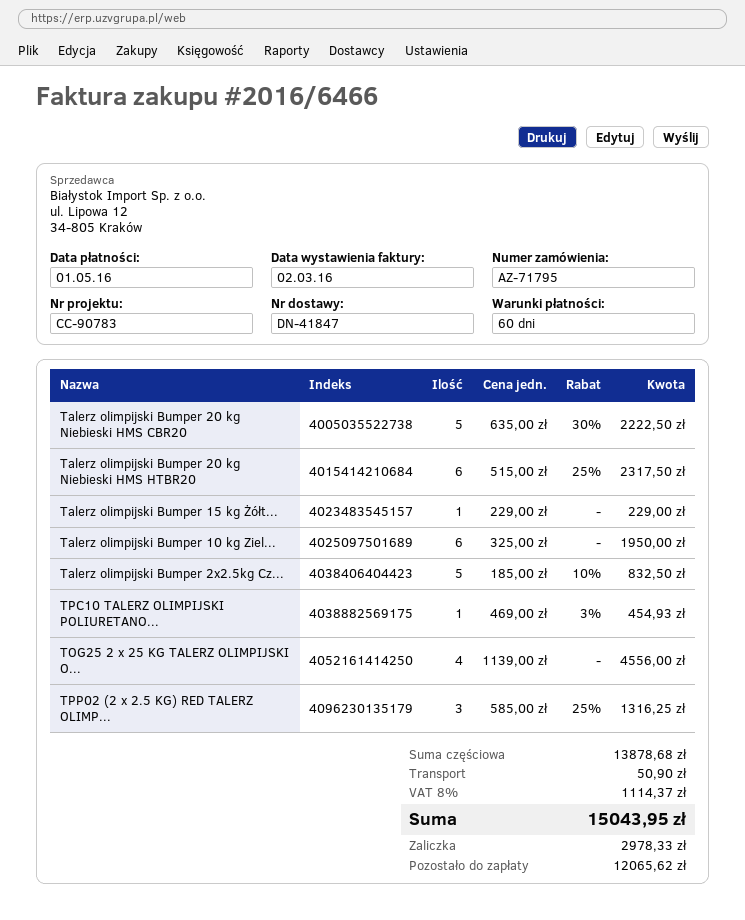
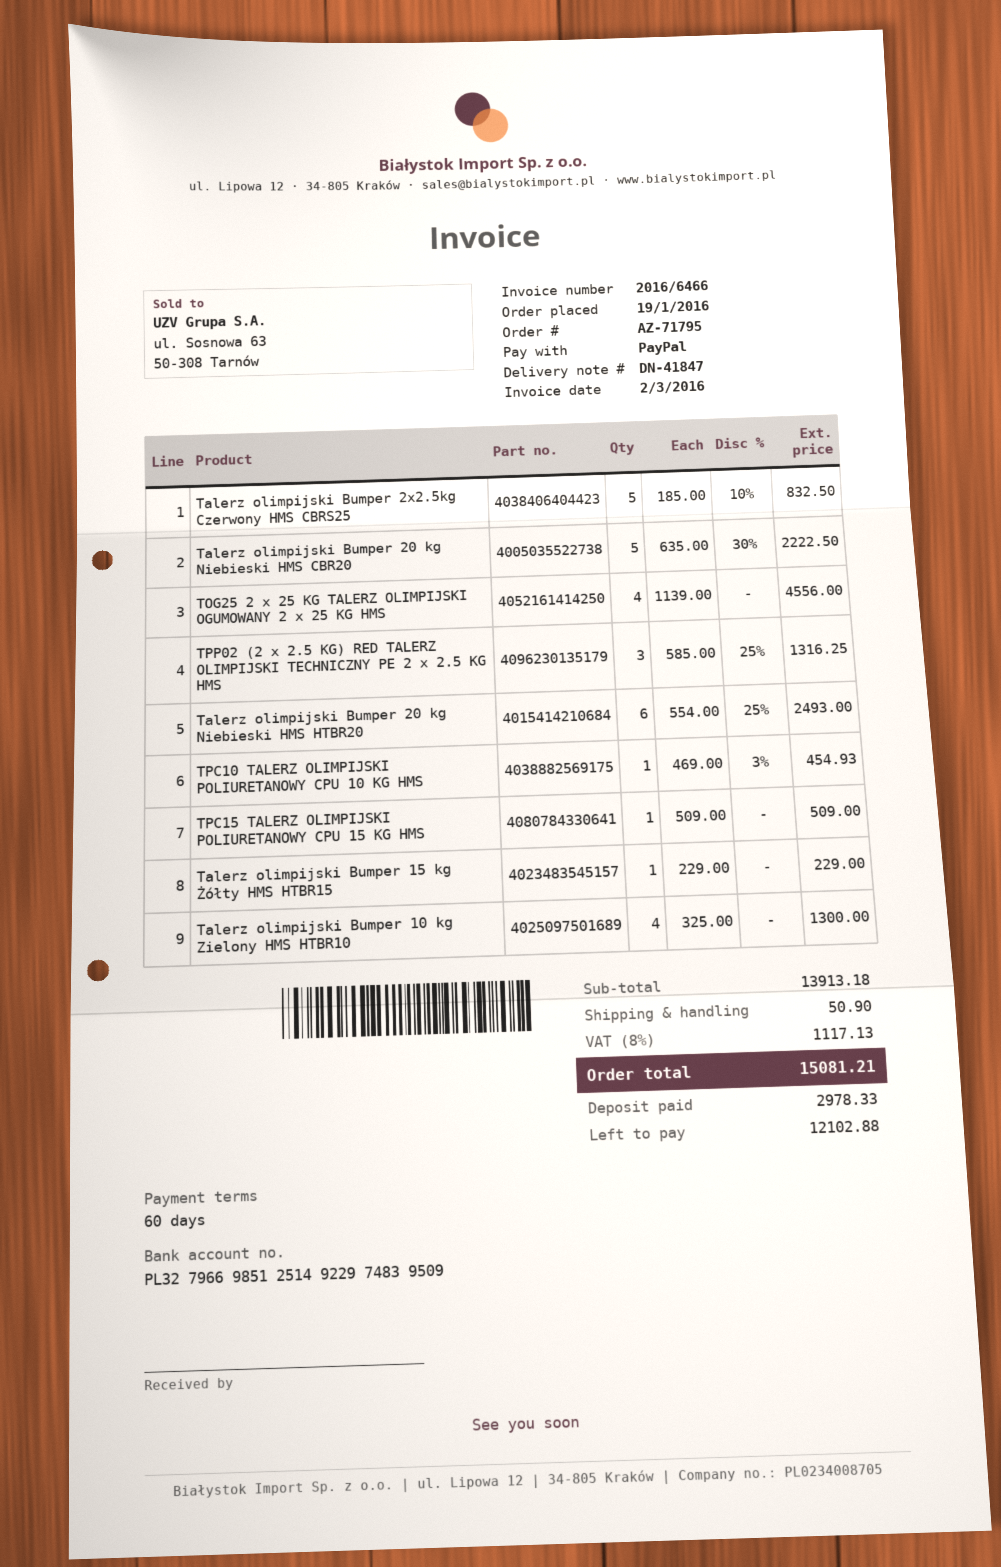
Talerz olimpijski Bumper 20 kg Niebieski HMS HTBR20: 6 x 515.00 - 25% = 2317.50 -> 6 x 554.00 - 25% = 2493.00
Talerz olimpijski Bumper 10 kg Ziel...: 6 x 325.00 = 1950.00 -> 4 x 325.00 = 1300.00
TPC15 TALERZ OLIMPIJSKI POLIURETANOWY CPU 15 KG HMS: none -> 1 x 509.00 = 509.00
subtotal: 13878.68 -> 13913.18
tax: 8% = 1114.37 -> 8% = 1117.13
total: 15043.95 -> 15081.21
balance: 12065.62 -> 12102.88

